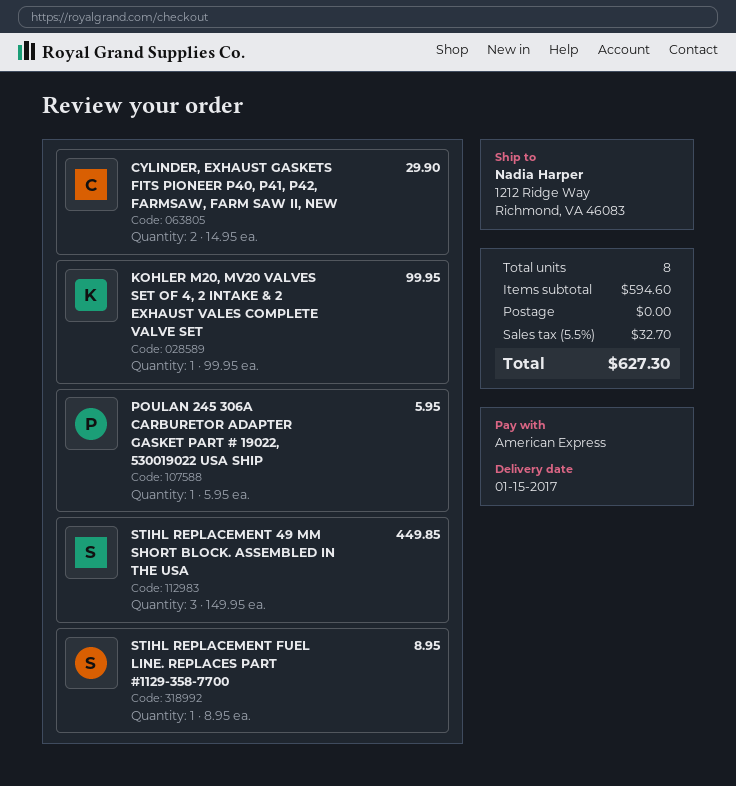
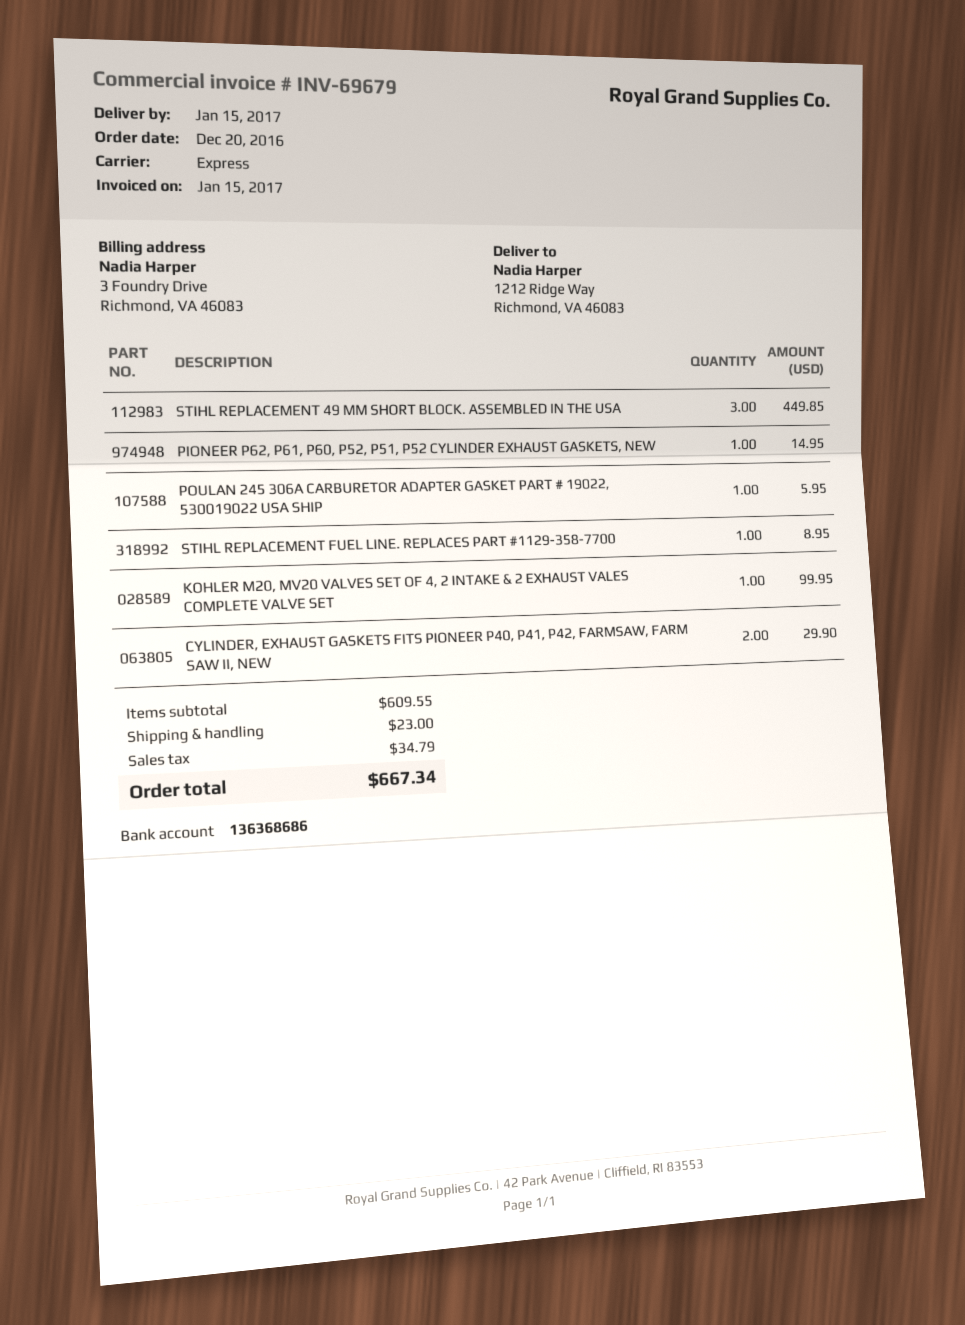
PIONEER P62, P61, P60, P52, P51, P52 CYLINDER EXHAUST GASKETS, NEW: none -> 1 for 14.95
subtotal: 594.60 -> 609.55
shipping: 0.00 -> 23.00
tax: 32.70 -> 34.79
total: 627.30 -> 667.34

